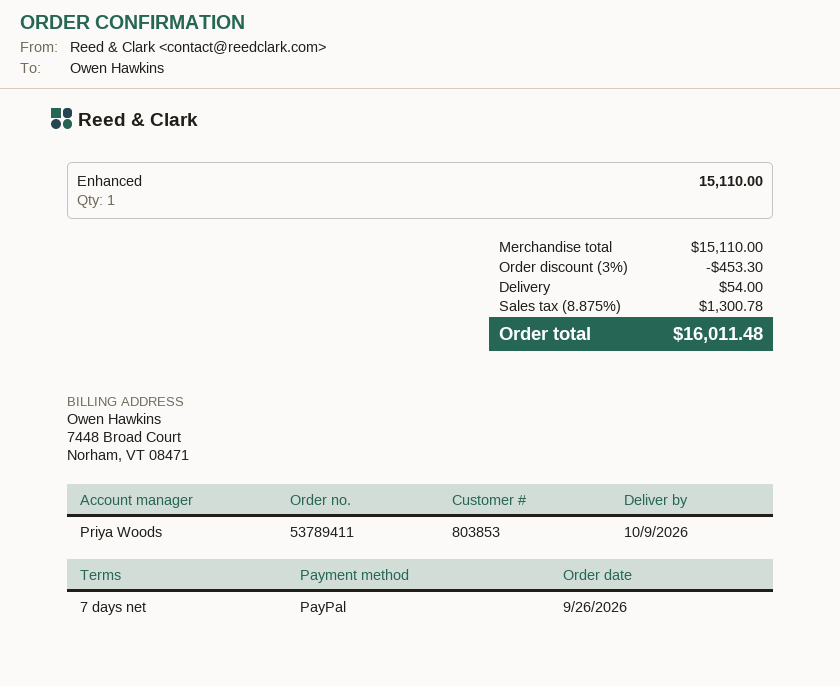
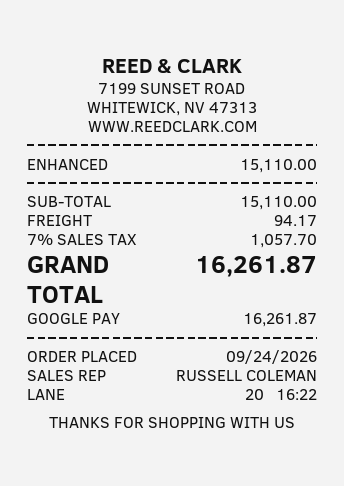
order date: 2026-09-26 -> 2026-09-24
sales rep: Priya Woods -> RUSSELL COLEMAN
payment method: PayPal -> Google Pay
discount: 3% = 453.30 -> none
shipping: 54.00 -> 94.17
tax: 8.875% = 1300.78 -> 7% = 1057.70
total: 16011.48 -> 16261.87

